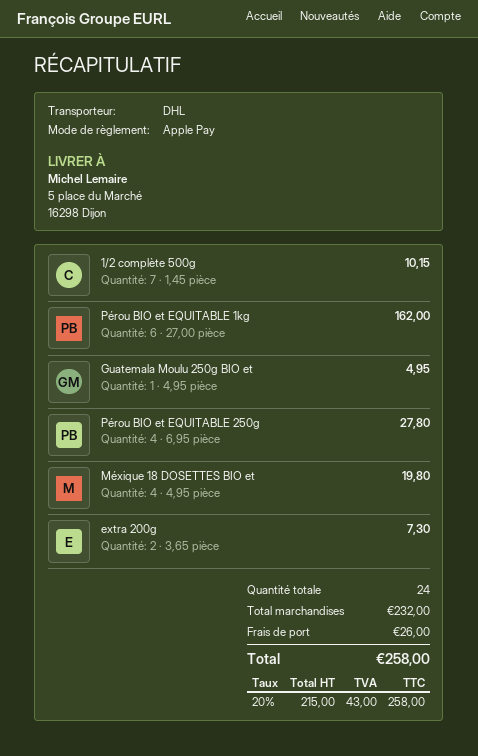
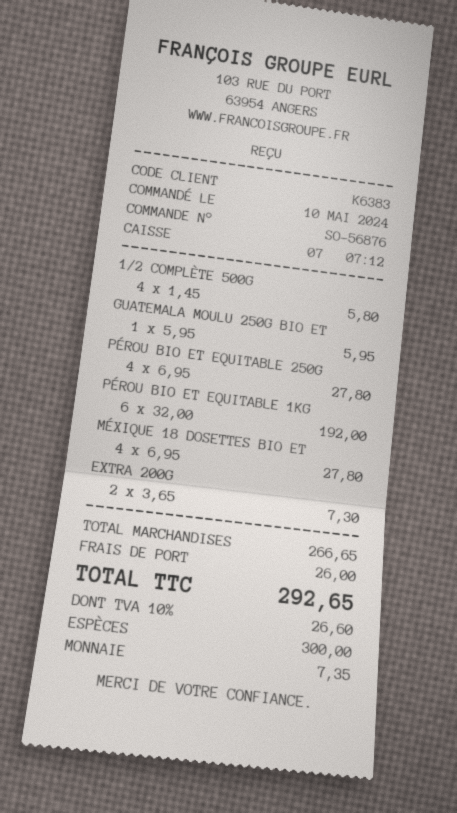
payment method: Apple Pay -> cash
1/2 complète 500g: 7 x 1.45 = 10.15 -> 4 x 1.45 = 5.80
Pérou BIO et EQUITABLE 1kg: 6 x 27.00 = 162.00 -> 6 x 32.00 = 192.00
Guatemala Moulu 250g BIO et: 1 x 4.95 = 4.95 -> 1 x 5.95 = 5.95
Méxique 18 DOSETTES BIO et: 4 x 4.95 = 19.80 -> 4 x 6.95 = 27.80
subtotal: 232.00 -> 266.65
tax: 20% = 43.00 -> 10% = 26.60
total: 258.00 -> 292.65

